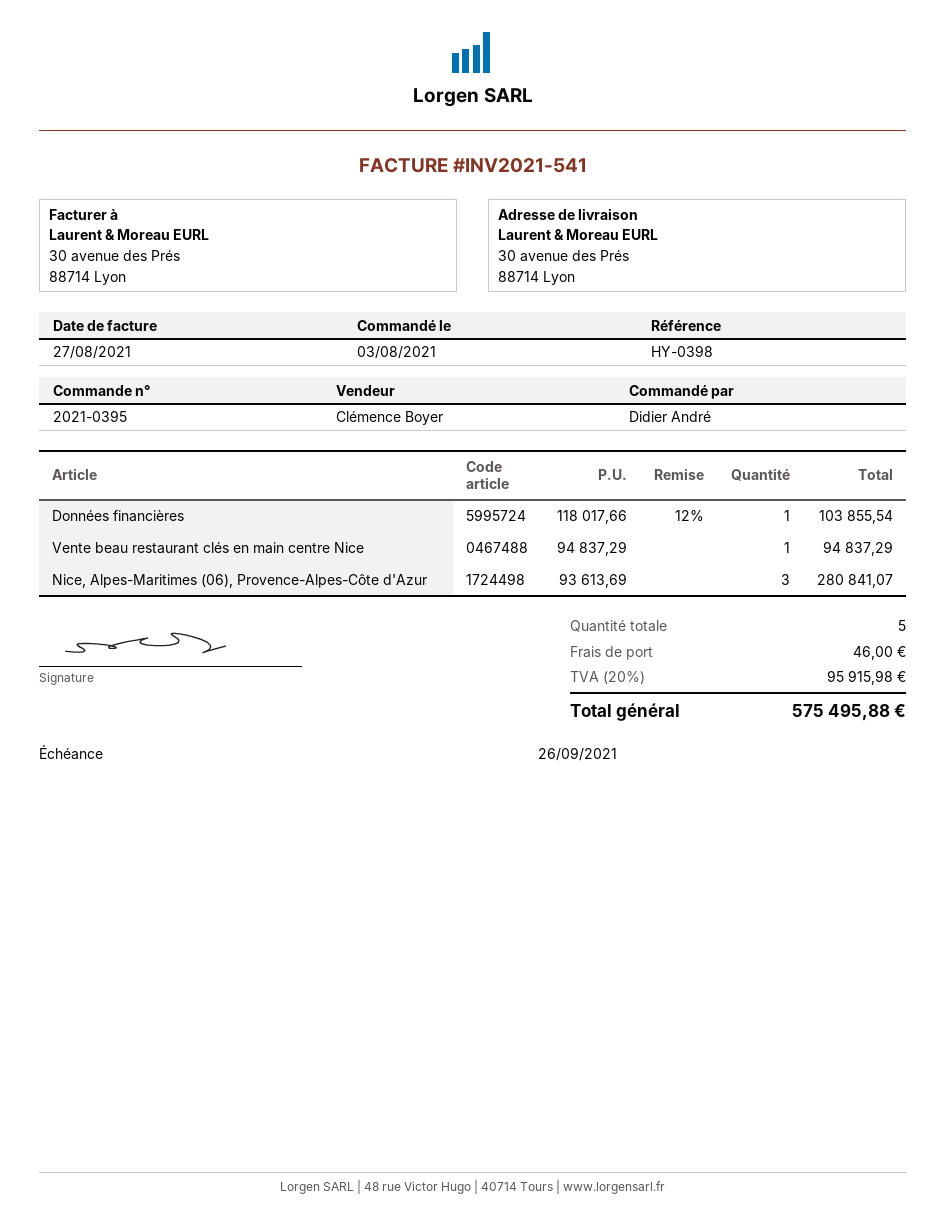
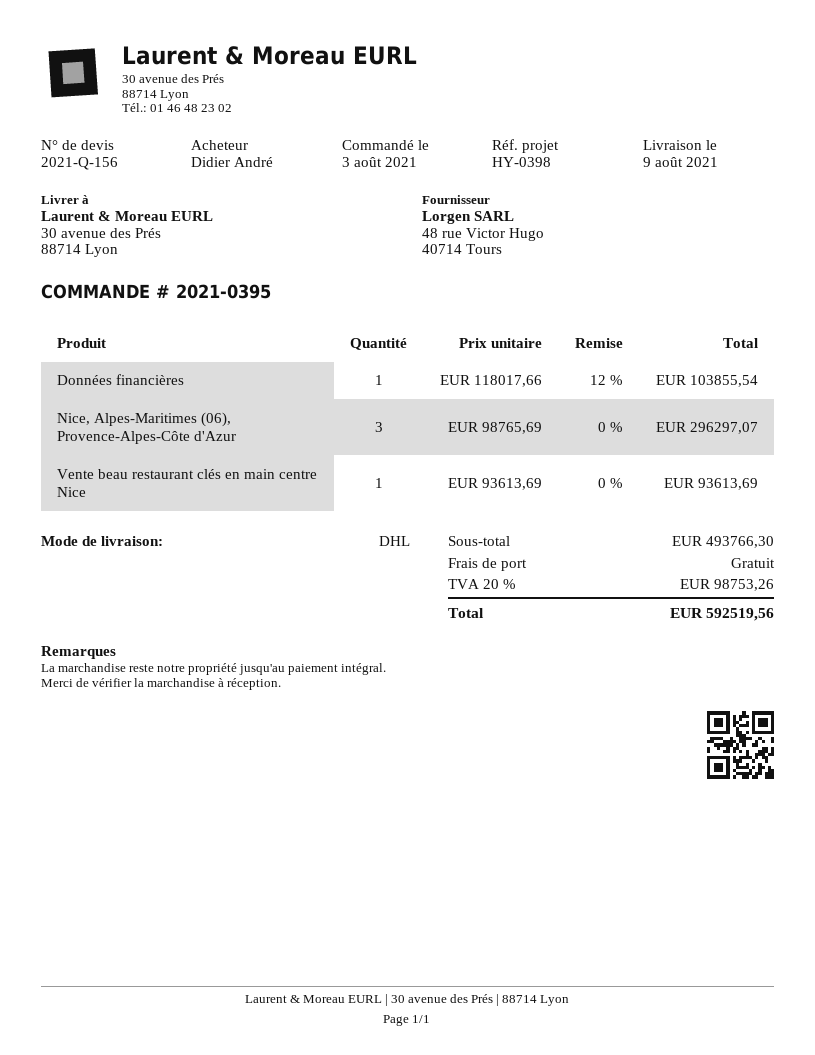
Vente beau restaurant clés en main centre Nice: 1 x 94837.29 = 94837.29 -> 1 x 93613.69 = 93613.69
Nice, Alpes-Maritimes (06), Provence-Alpes-Côte d'Azur: 3 x 93613.69 = 280841.07 -> 3 x 98765.69 = 296297.07
shipping: 46.00 -> 0.00
tax: 20% = 95915.98 -> 20% = 98753.26
total: 575495.88 -> 592519.56

